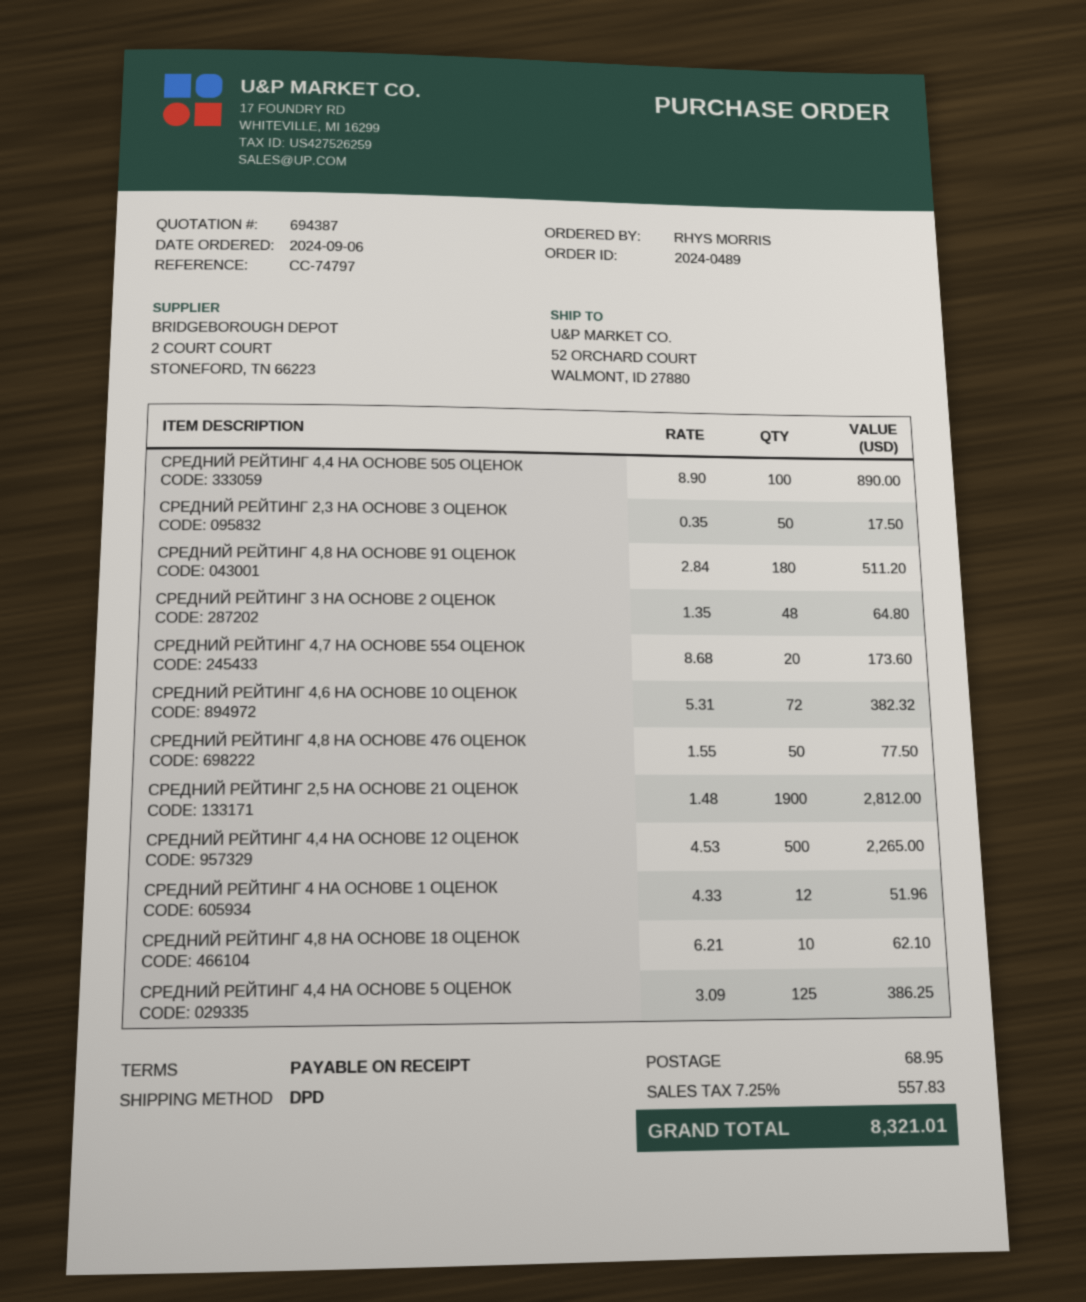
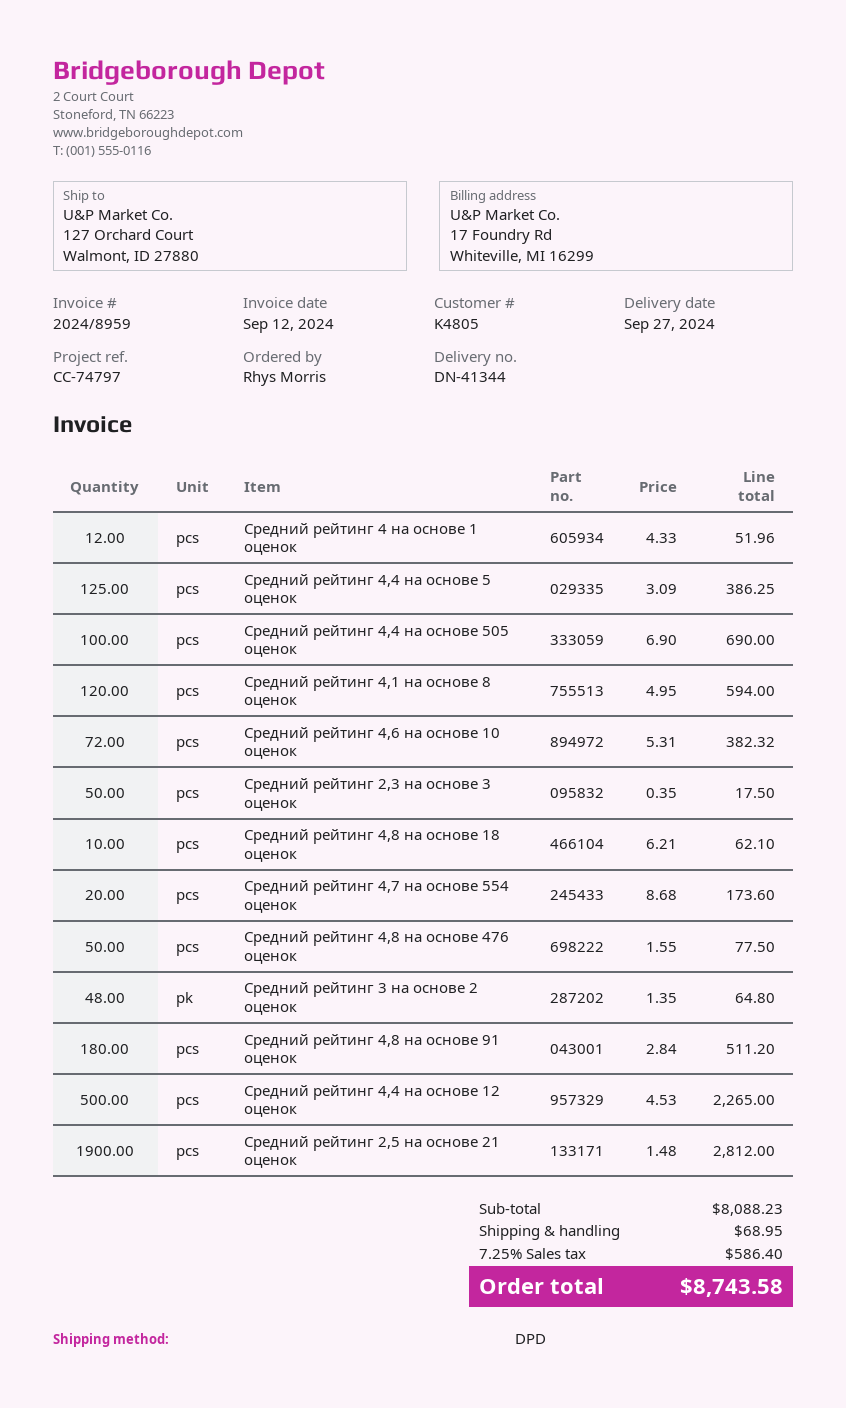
ship to: 52 ORCHARD COURT, WALMONT, ID 27880 -> 127 Orchard Court, Walmont, ID 27880
СРЕДНИЙ РЕЙТИНГ 4,4 НА ОСНОВЕ 505 ОЦЕНОК: 100 x 8.90 = 890.00 -> 100 x 6.90 = 690.00
Средний рейтинг 4,1 на основе 8 оценок: none -> 120 x 4.95 = 594.00
tax: 7.25% = 557.83 -> 7.25% = 586.40
total: 8321.01 -> 8743.58

